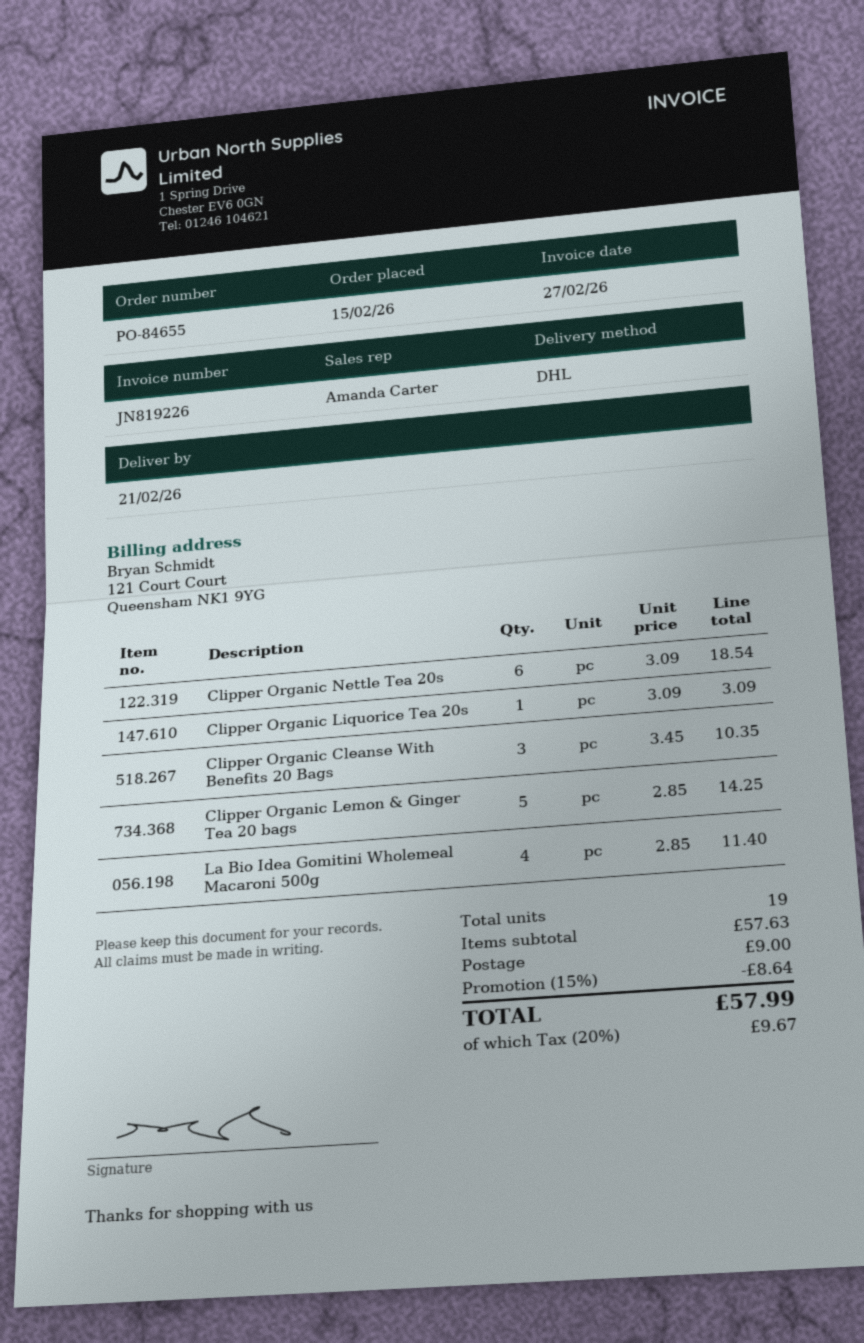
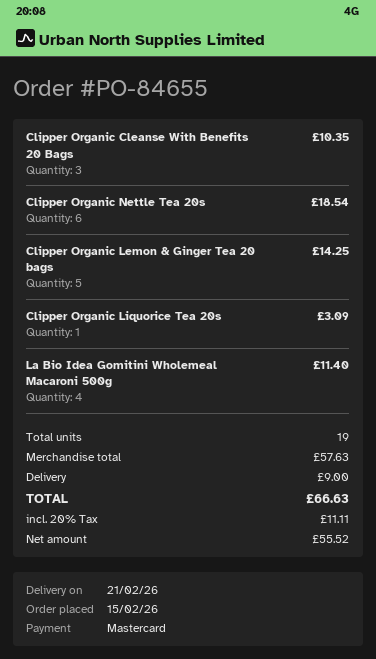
discount: 15% = 8.64 -> none
tax: 20% = 9.67 -> 20% = 11.11
total: 57.99 -> 66.63

